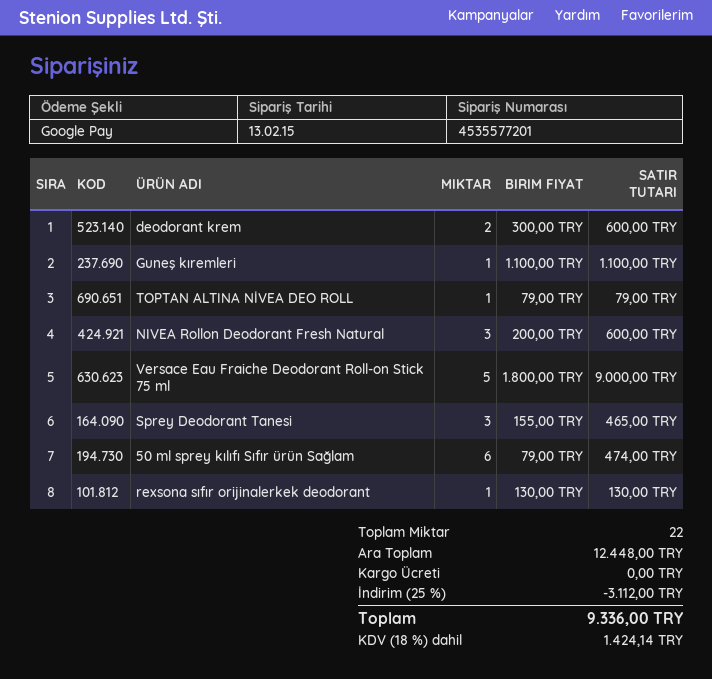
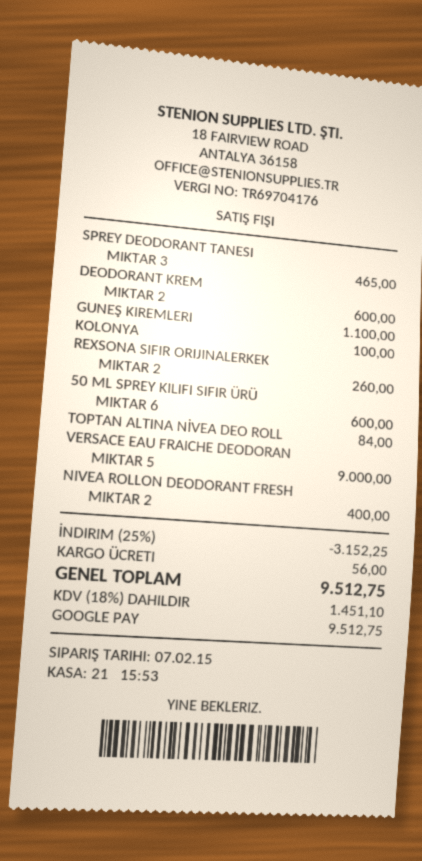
order date: 2015-02-13 -> 2015-02-07
TOPTAN ALTINA NİVEA DEO ROLL: 1 for 79.00 -> 1 for 84.00
NIVEA Rollon Deodorant Fresh Natural: 3 for 600.00 -> 2 for 400.00
50 ml sprey kılıfı Sıfır ürün Sağlam: 6 for 474.00 -> 6 for 600.00
rexsona sıfır orijinalerkek deodorant: 1 for 130.00 -> 2 for 260.00
KOLONYA: none -> 1 for 100.00
discount: 25% = 3112.00 -> 25% = 3152.25
shipping: 0.00 -> 56.00
tax: 18% = 1424.14 -> 18% = 1451.10
total: 9336.00 -> 9512.75

